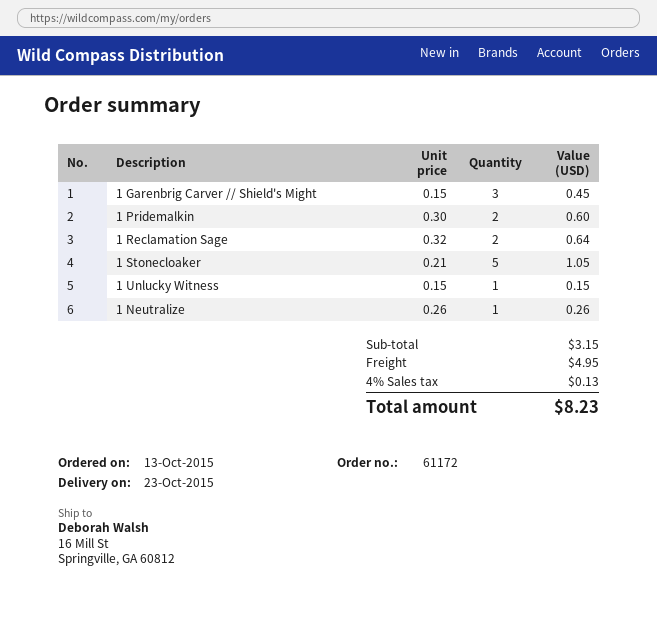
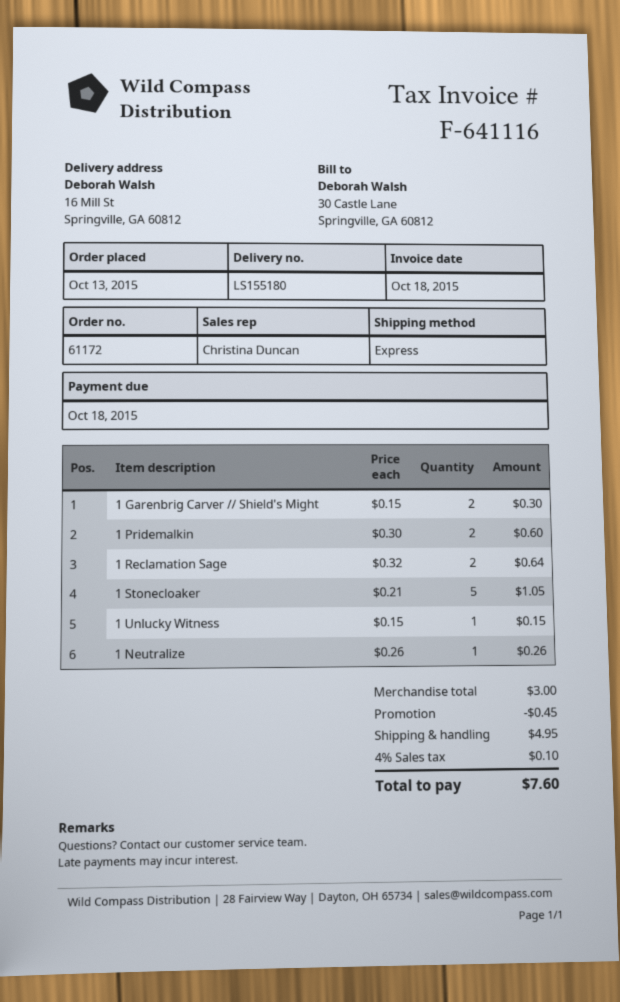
1 Garenbrig Carver // Shield's Might: 3 x 0.15 = 0.45 -> 2 x 0.15 = 0.30
subtotal: 3.15 -> 3.00
discount: none -> 0.45
tax: 4% = 0.13 -> 4% = 0.10
total: 8.23 -> 7.60

